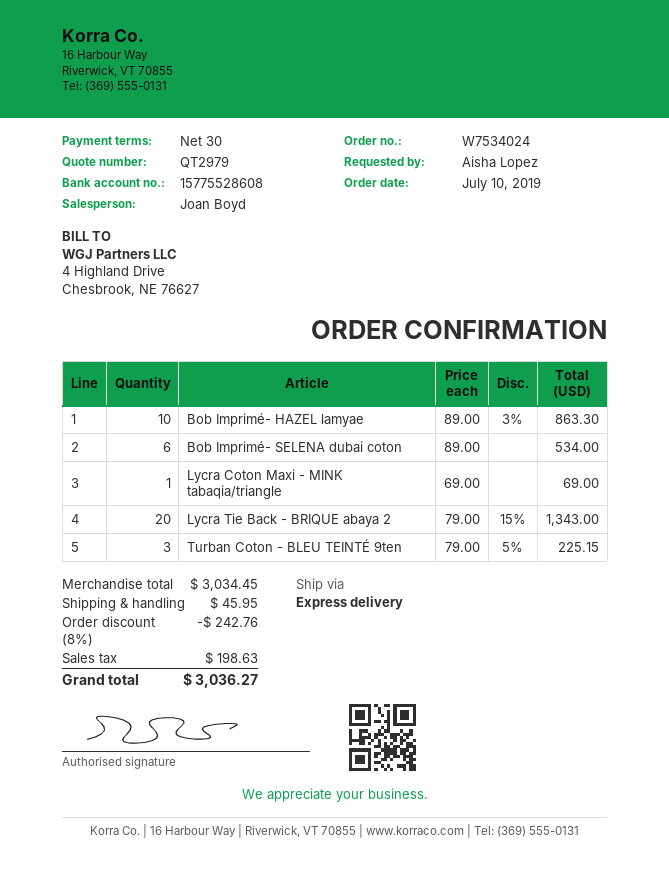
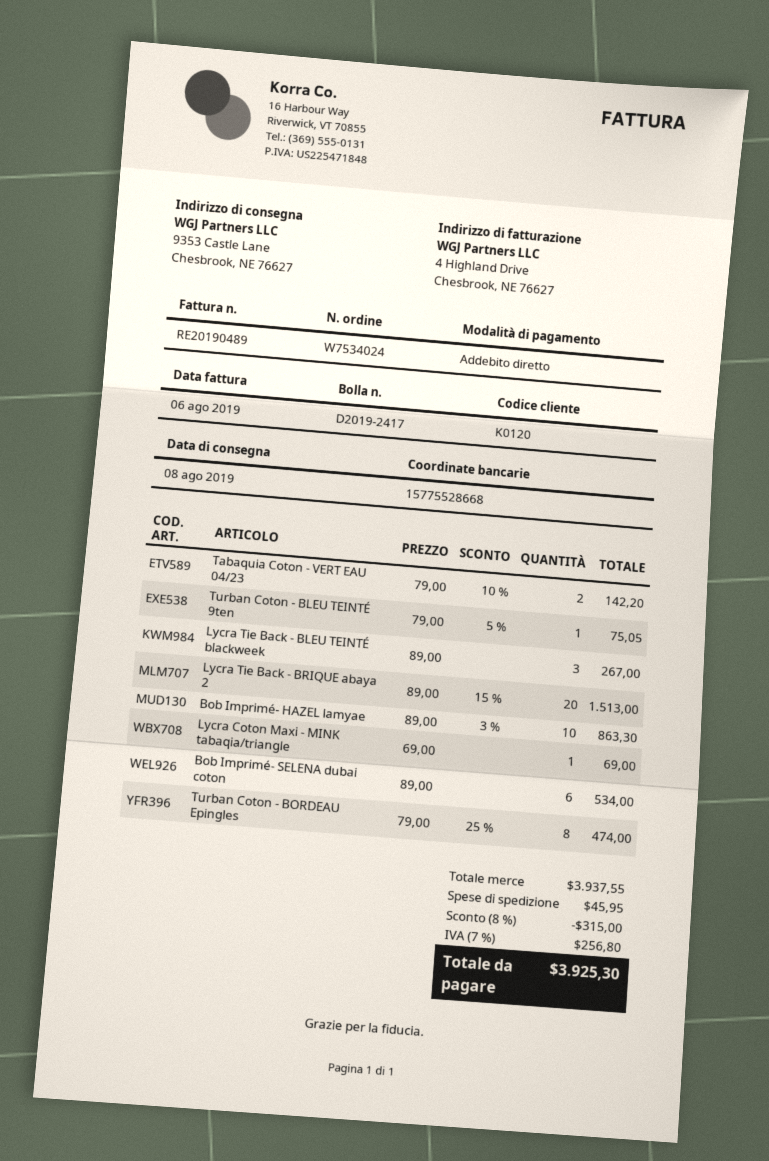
bank account: 15775528608 -> 15775528668
Lycra Tie Back - BRIQUE abaya 2: 20 x 79.00 - 15% = 1343.00 -> 20 x 89.00 - 15% = 1513.00
Turban Coton - BLEU TEINTÉ 9ten: 3 x 79.00 - 5% = 225.15 -> 1 x 79.00 - 5% = 75.05
Tabaquia Coton - VERT EAU 04/23: none -> 2 x 79.00 - 10% = 142.20
Lycra Tie Back - BLEU TEINTÉ blackweek: none -> 3 x 89.00 = 267.00
Turban Coton - BORDEAU Epingles: none -> 8 x 79.00 - 25% = 474.00
subtotal: 3034.45 -> 3937.55
discount: 8% = 242.76 -> 8% = 315.00
tax: 198.63 -> 256.80
total: 3036.27 -> 3925.30

